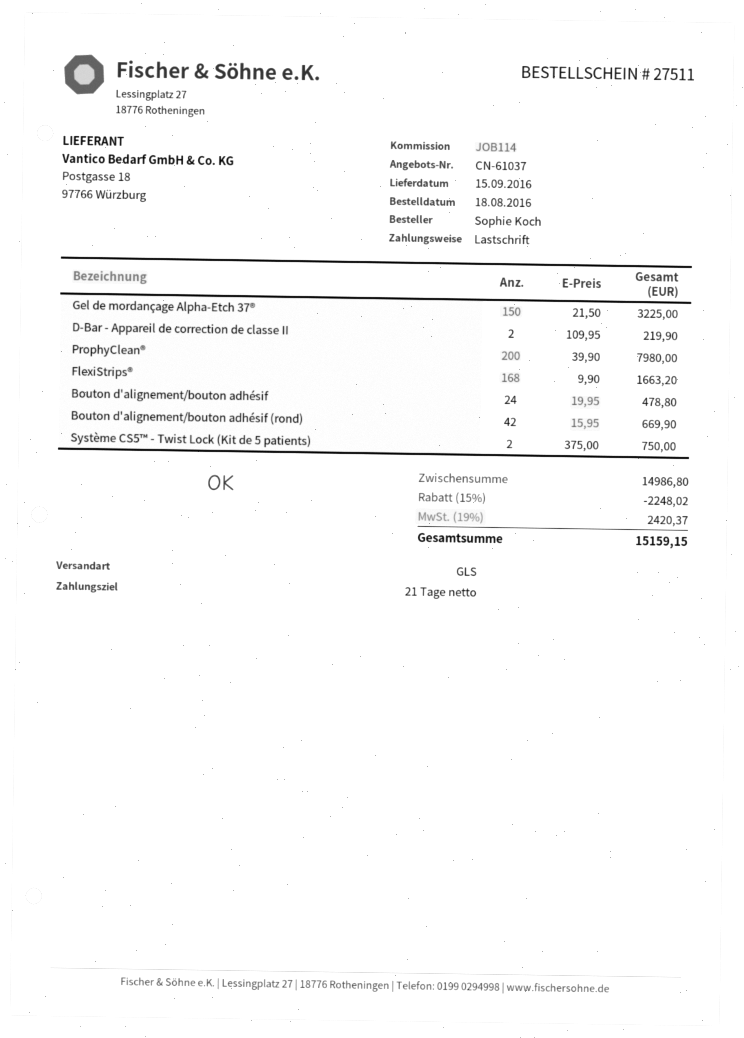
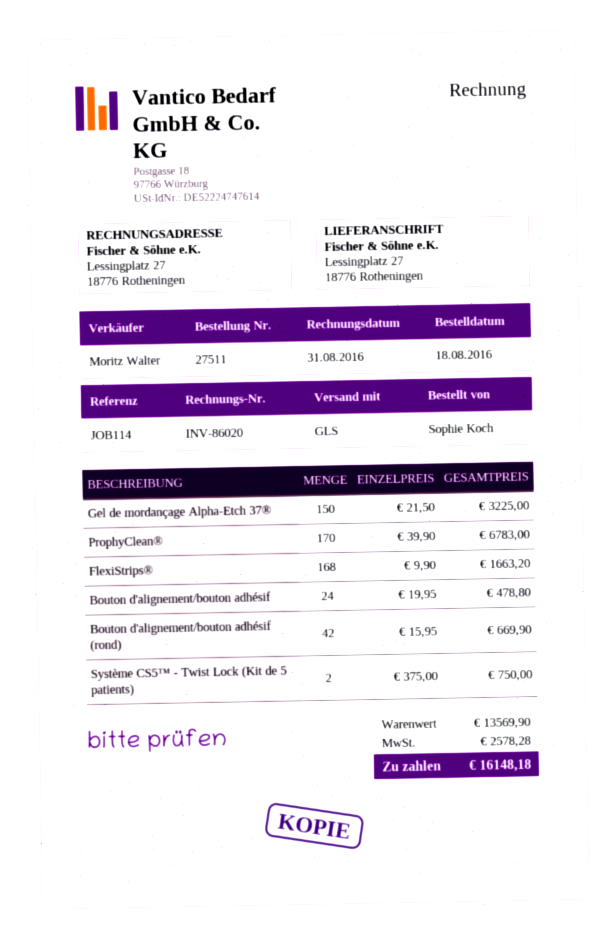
D-Bar - Appareil de correction de classe II: 2 x 109.95 = 219.90 -> none
ProphyClean®: 200 x 39.90 = 7980.00 -> 170 x 39.90 = 6783.00
subtotal: 14986.80 -> 13569.90
discount: 15% = 2248.02 -> none
tax: 2420.37 -> 2578.28
total: 15159.15 -> 16148.18

